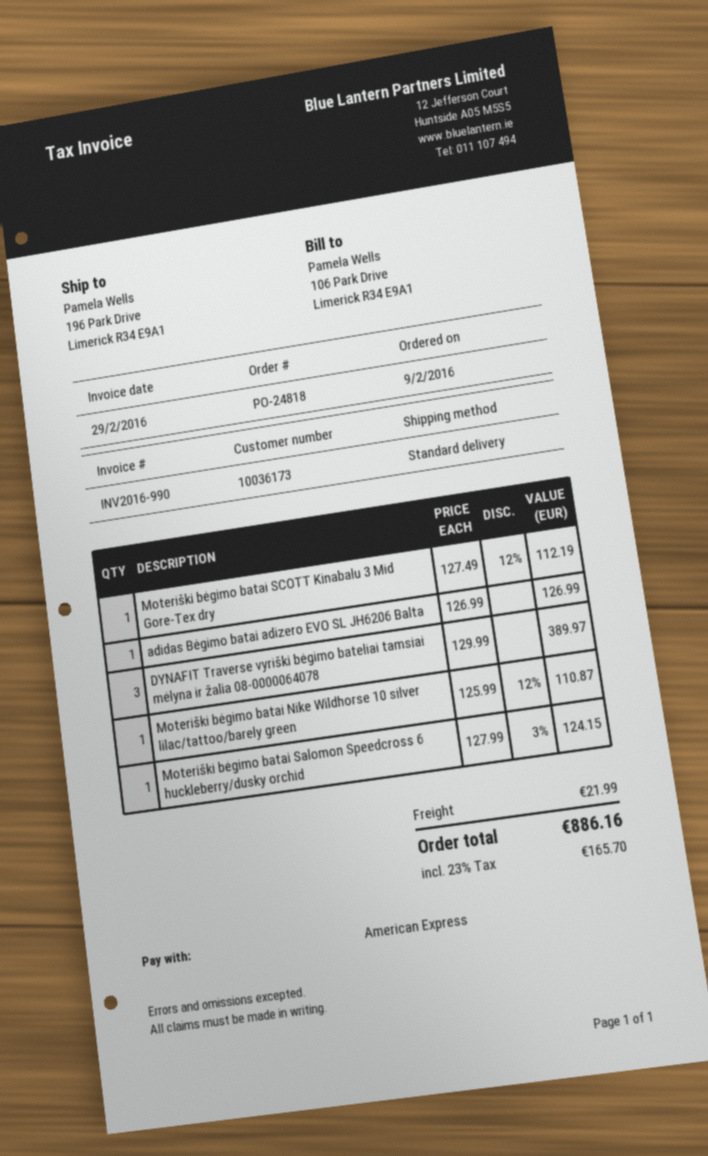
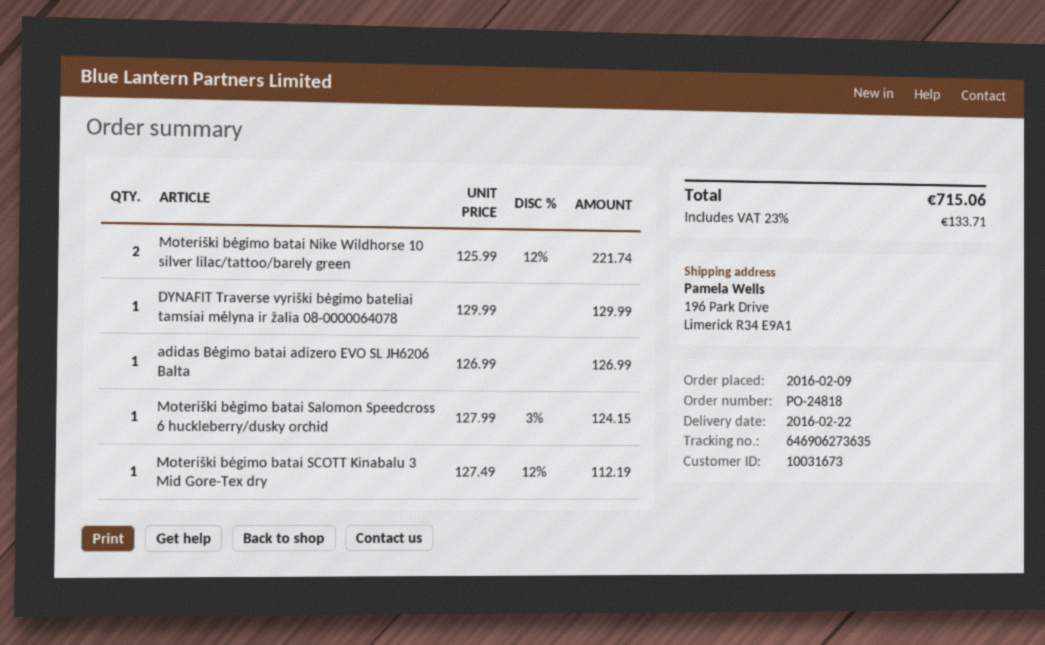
customer number: 10036173 -> 10031673
DYNAFIT Traverse vyriški bėgimo bateliai tamsiai mėlyna ir žalia 08-0000064078: 3 x 129.99 = 389.97 -> 1 x 129.99 = 129.99
Moteriški bėgimo batai Nike Wildhorse 10 silver lilac/tattoo/barely green: 1 x 125.99 - 12% = 110.87 -> 2 x 125.99 - 12% = 221.74
shipping: 21.99 -> none
tax: 23% = 165.70 -> 23% = 133.71
total: 886.16 -> 715.06

